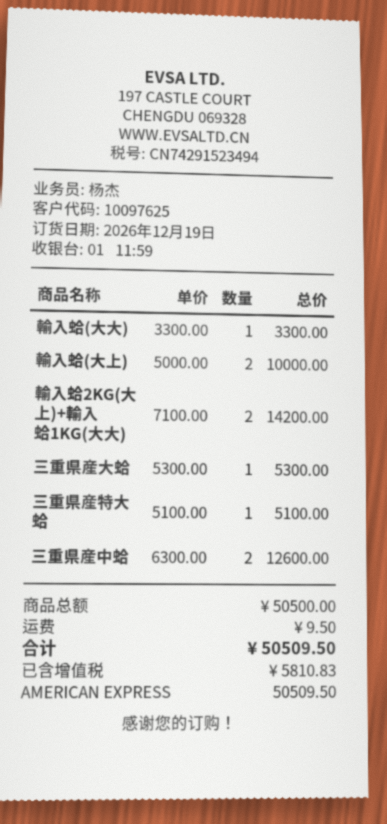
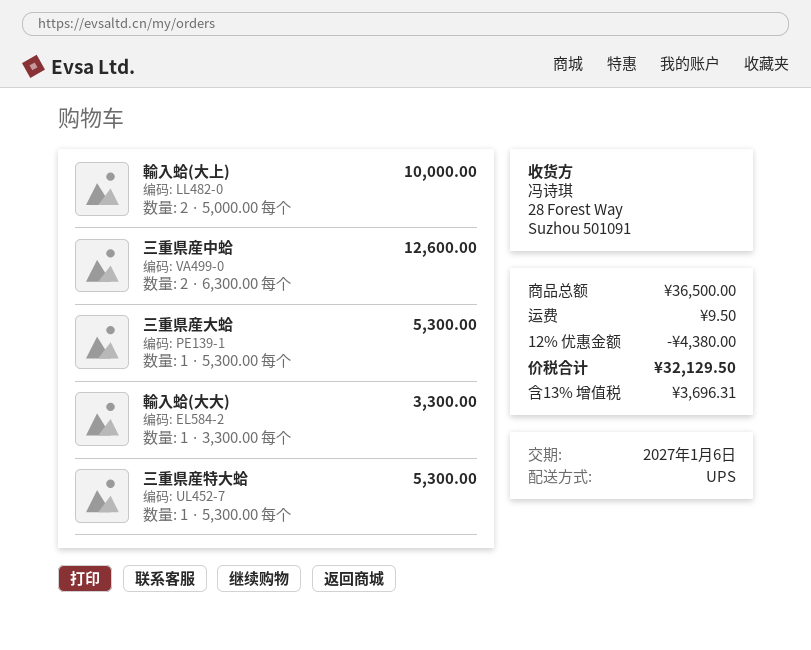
輸入蛤2KG(大上)+輸入蛤1KG(大大): 2 x 7100.00 = 14200.00 -> none
三重県産特大蛤: 1 x 5100.00 = 5100.00 -> 1 x 5300.00 = 5300.00
subtotal: 50500.00 -> 36500.00
discount: none -> 12% = 4380.00
tax: 5810.83 -> 3696.31
total: 50509.50 -> 32129.50

